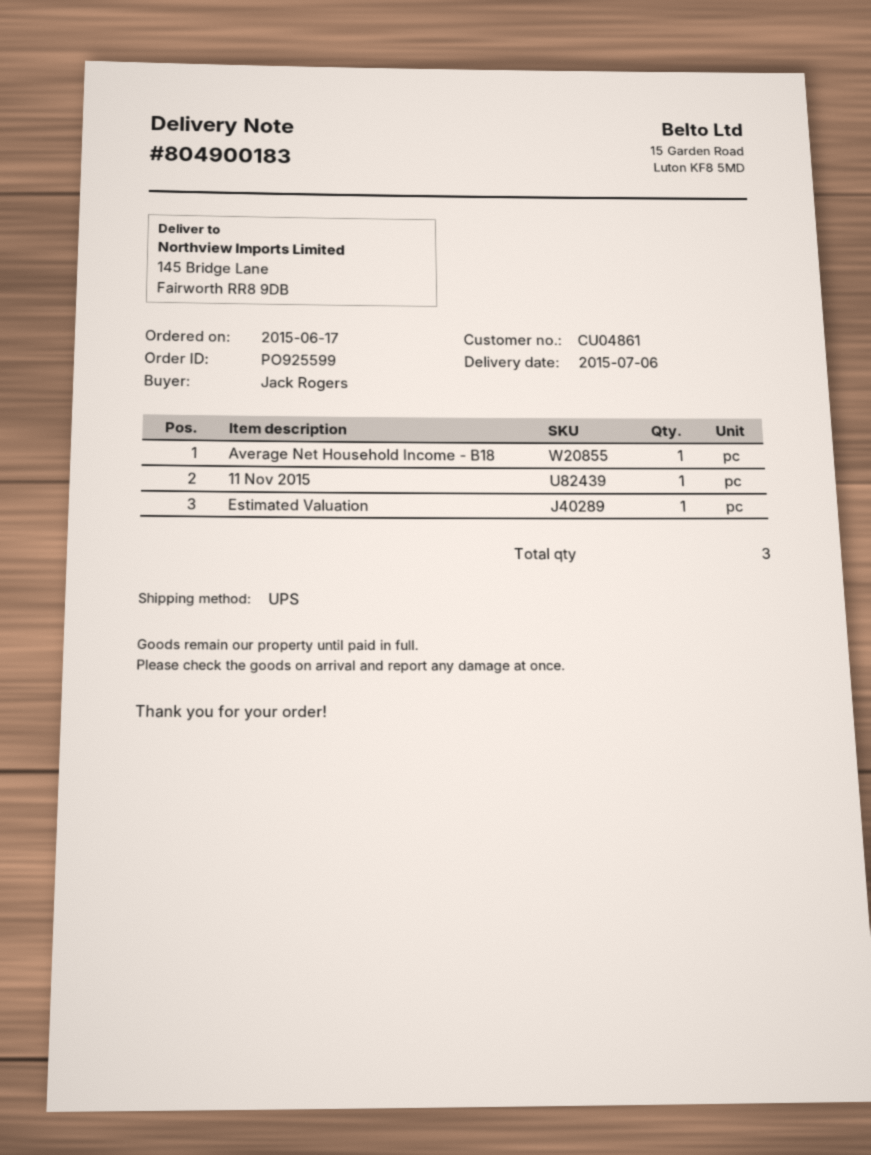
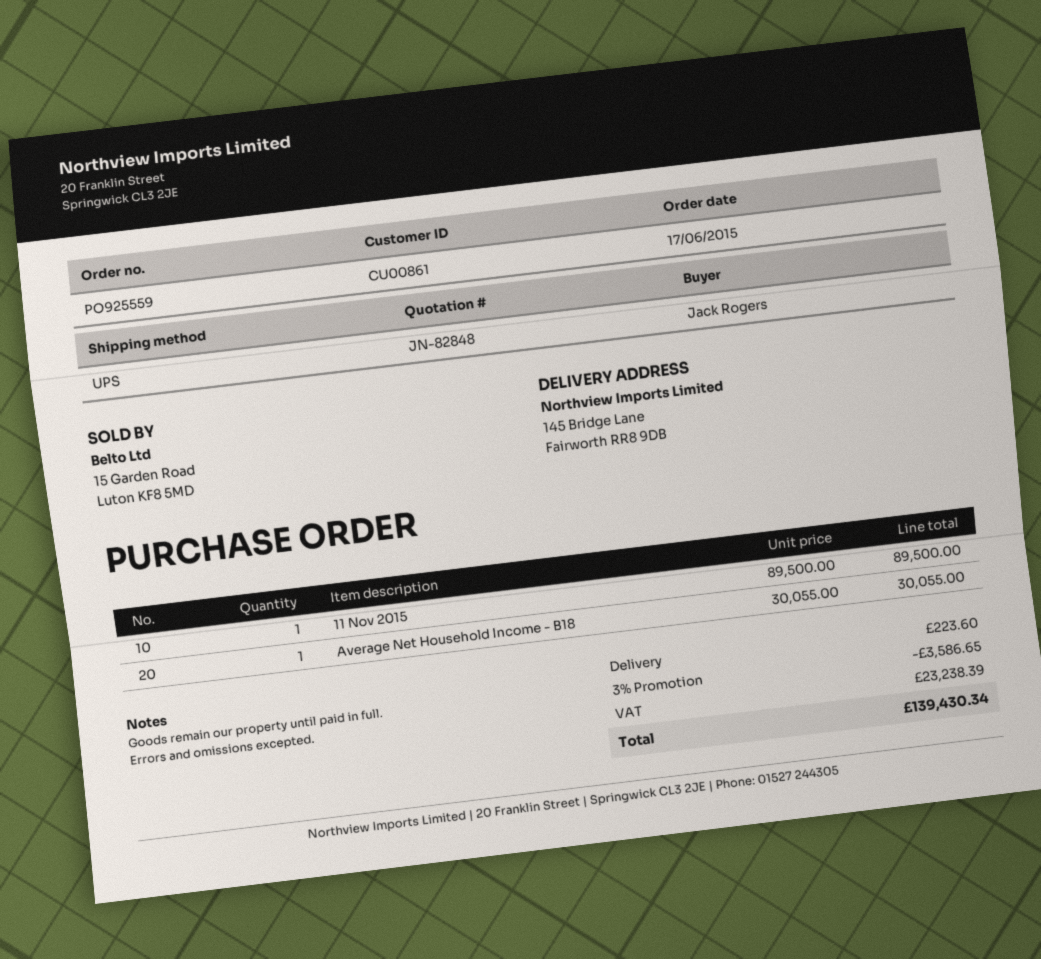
order number: PO925599 -> PO925559
customer number: CU04861 -> CU00861
Estimated Valuation: 1 -> none

